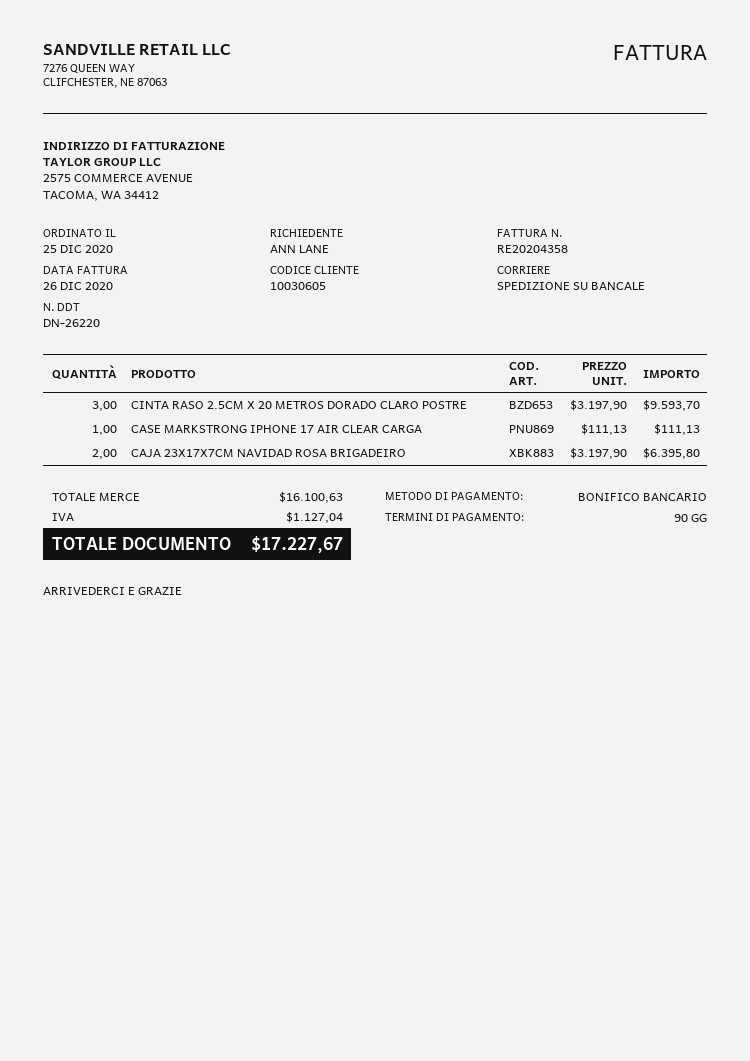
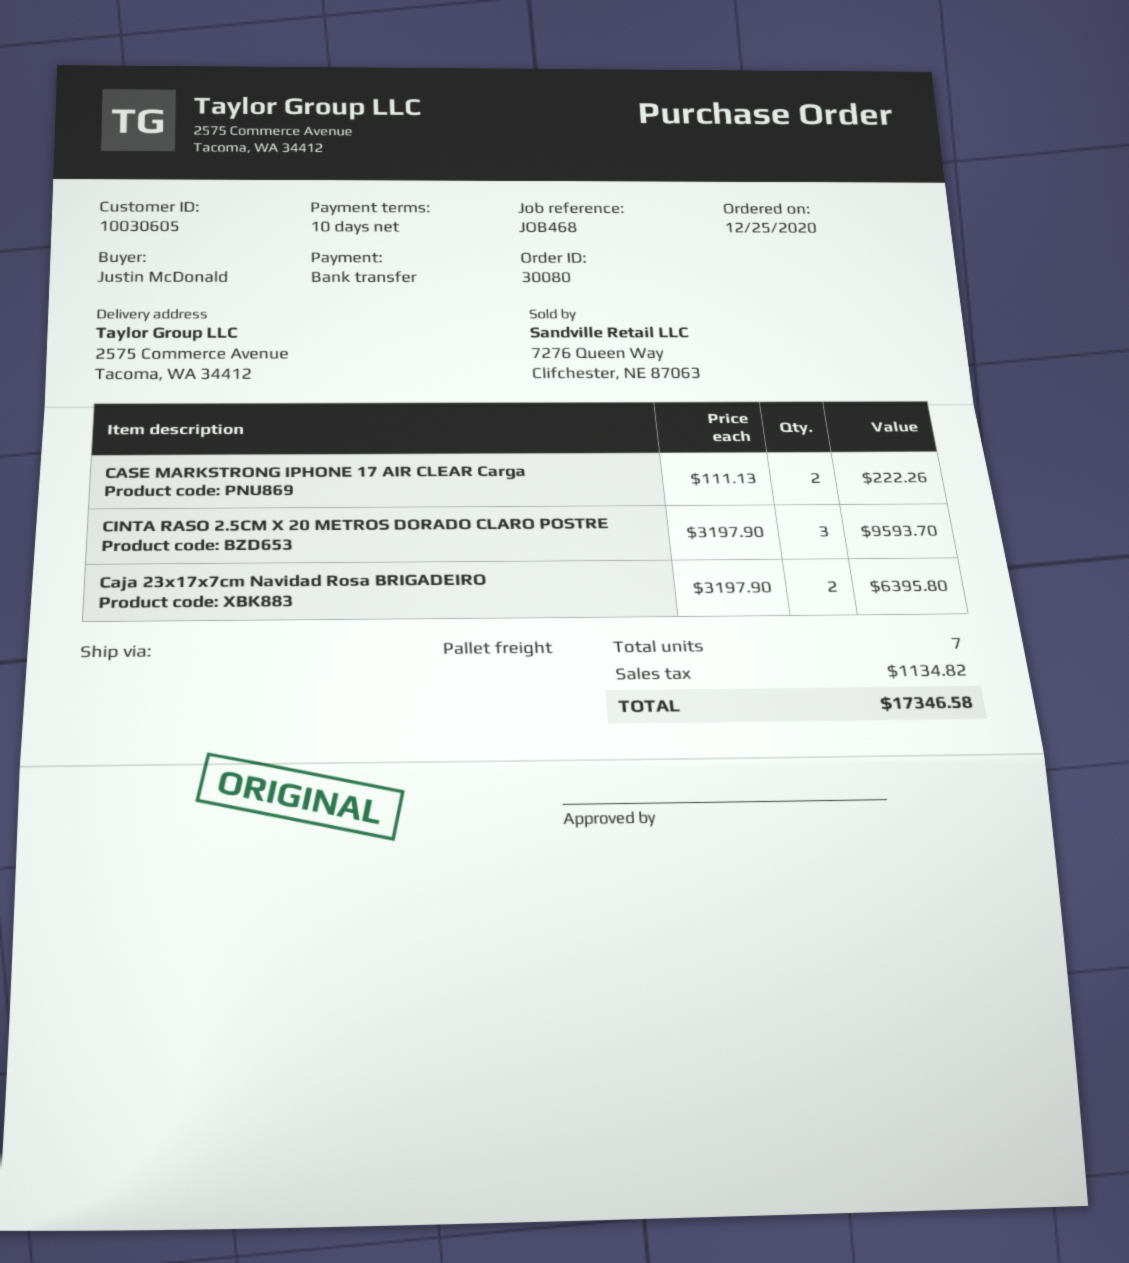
payment terms: 90 days -> 10 days
ordered by: ANN LANE -> Justin McDonald
CASE MARKSTRONG IPHONE 17 AIR CLEAR CARGA: 1 x 111.13 = 111.13 -> 2 x 111.13 = 222.26
tax: 1127.04 -> 1134.82
total: 17227.67 -> 17346.58

